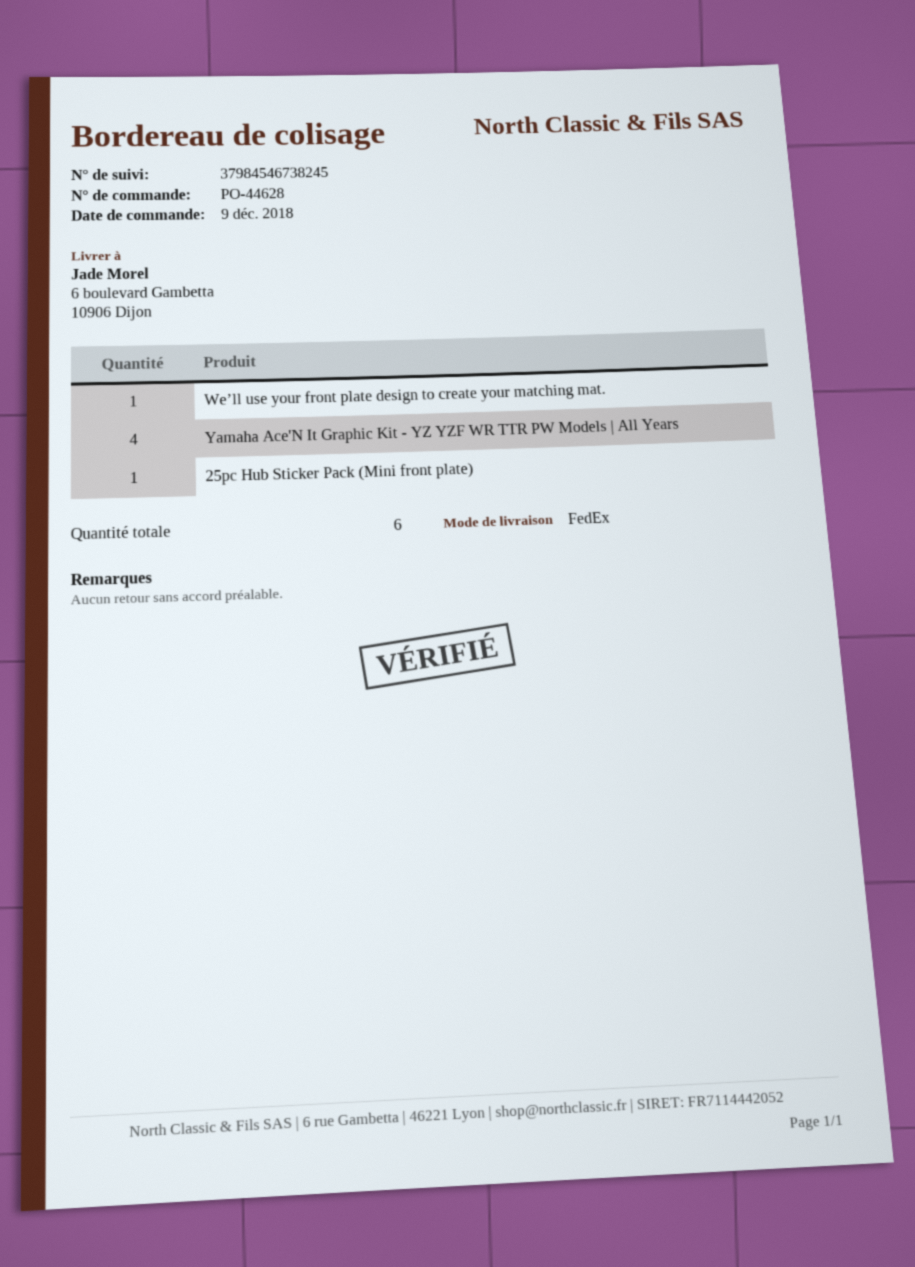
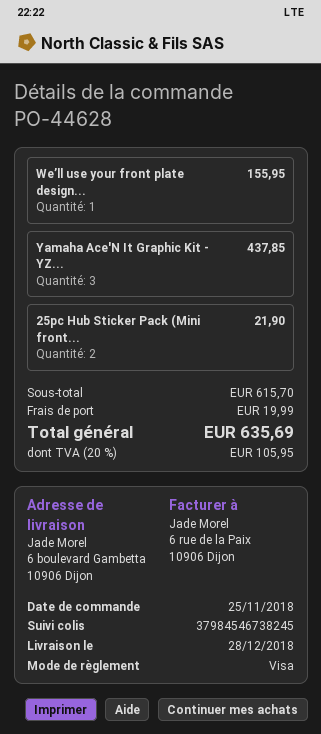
order date: 2018-12-09 -> 2018-11-25
Yamaha Ace'N It Graphic Kit - YZ YZF WR TTR PW Models | All Years: 4 -> 3
25pc Hub Sticker Pack (Mini front plate): 1 -> 2

